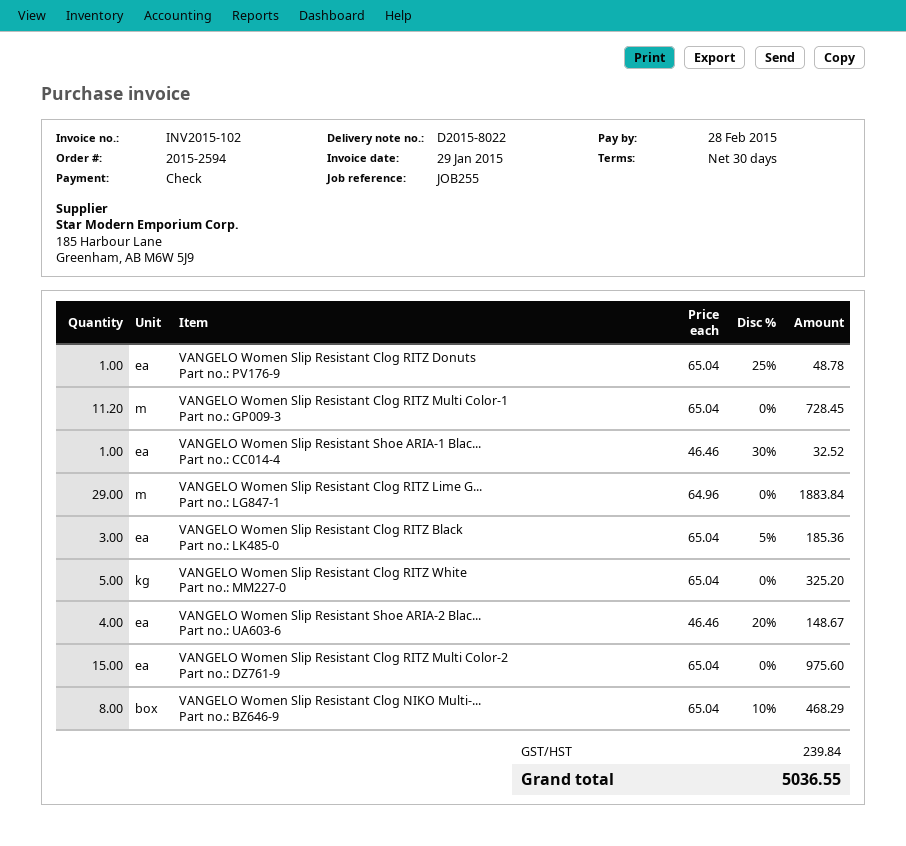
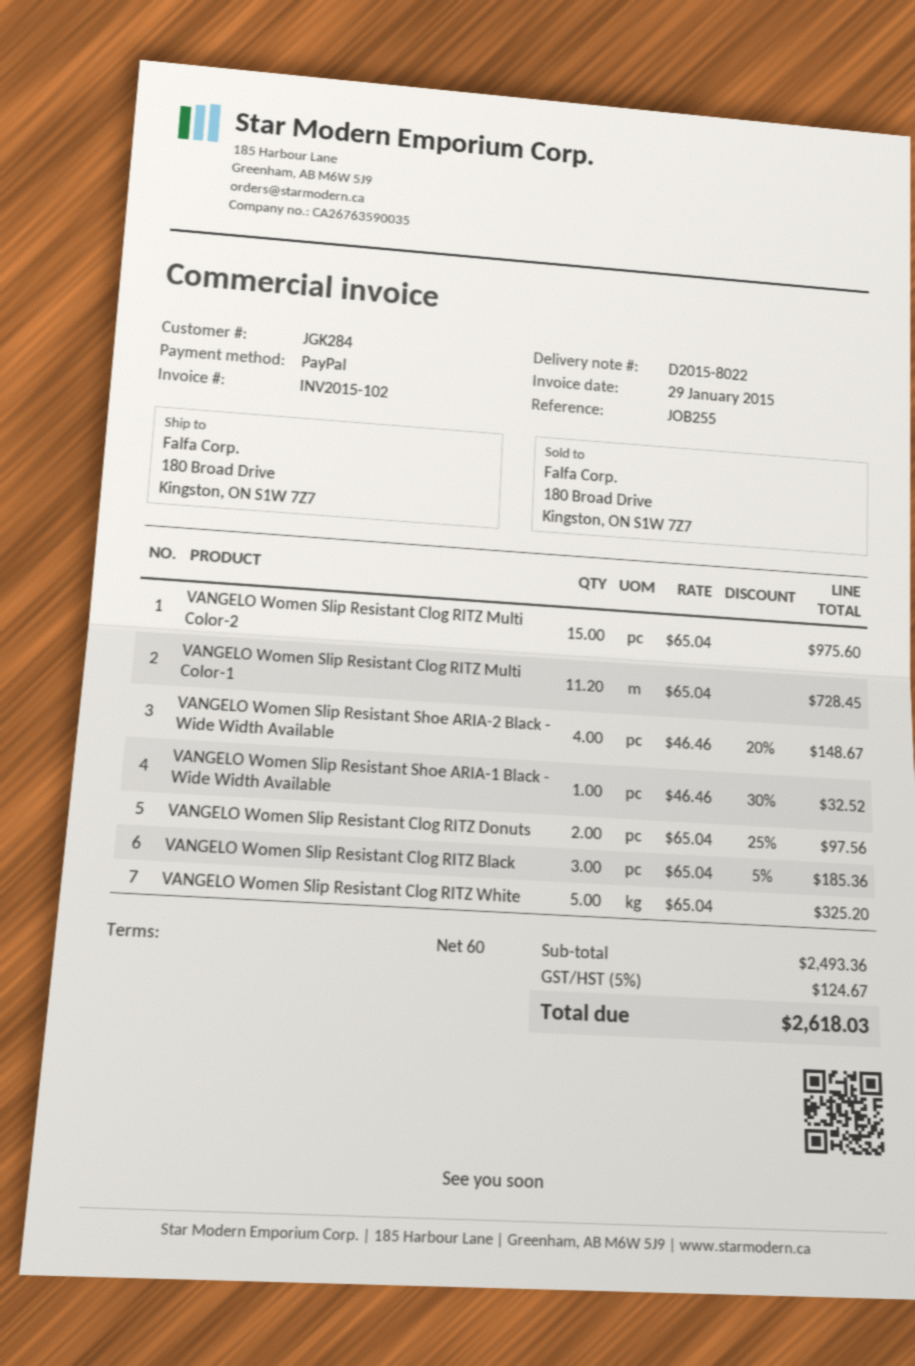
payment terms: 30 days -> 60 days
payment method: cheque -> PayPal
VANGELO Women Slip Resistant Clog RITZ Donuts: 1 x 65.04 - 25% = 48.78 -> 2 x 65.04 - 25% = 97.56
VANGELO Women Slip Resistant Clog RITZ Lime G...: 29 x 64.96 = 1883.84 -> none
VANGELO Women Slip Resistant Clog NIKO Multi-...: 8 x 65.04 - 10% = 468.29 -> none
tax: 239.84 -> 124.67
total: 5036.55 -> 2618.03

